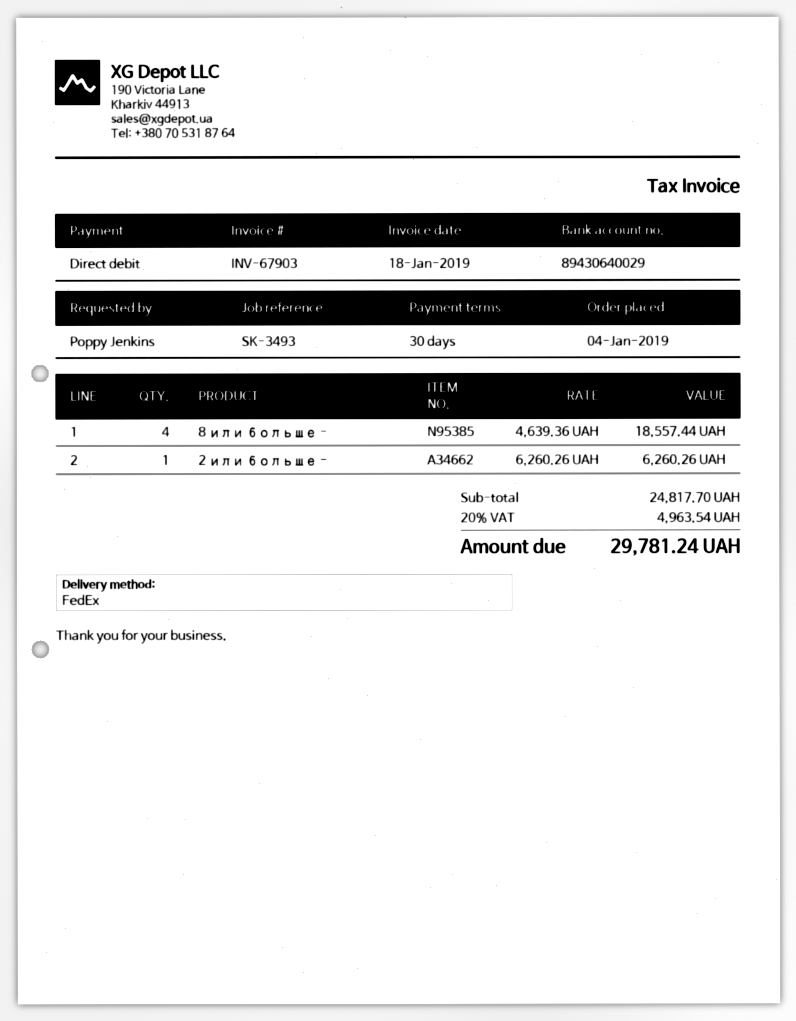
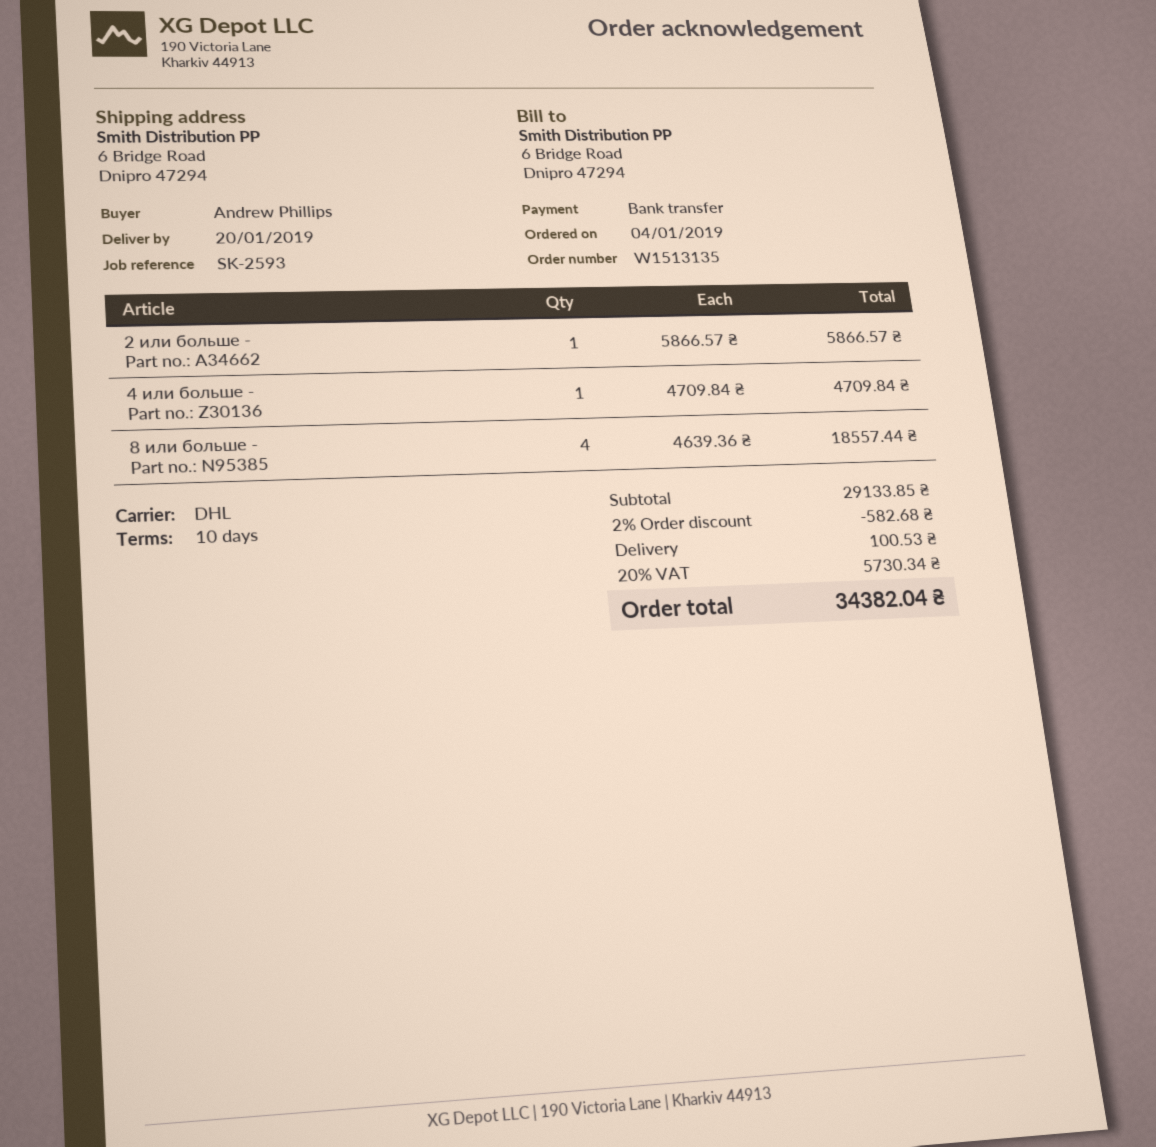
payment terms: 30 days -> 10 days
reference: SK-3493 -> SK-2593
ordered by: Poppy Jenkins -> Andrew Phillips
payment method: direct debit -> bank transfer
shipping method: FedEx -> DHL
2 или больше -: 1 x 6260.26 = 6260.26 -> 1 x 5866.57 = 5866.57
4 или больше -: none -> 1 x 4709.84 = 4709.84
subtotal: 24817.70 -> 29133.85
discount: none -> 2% = 582.68
shipping: none -> 100.53
tax: 20% = 4963.54 -> 20% = 5730.34
total: 29781.24 -> 34382.04

